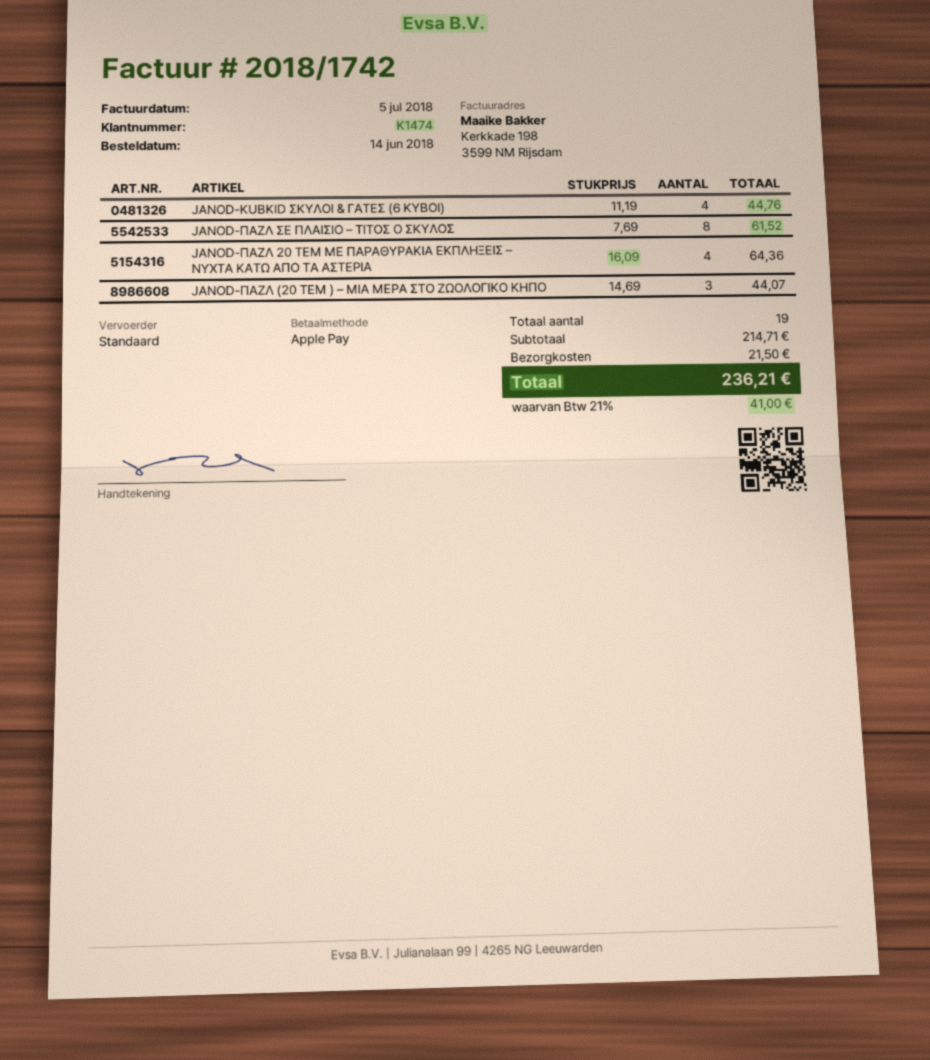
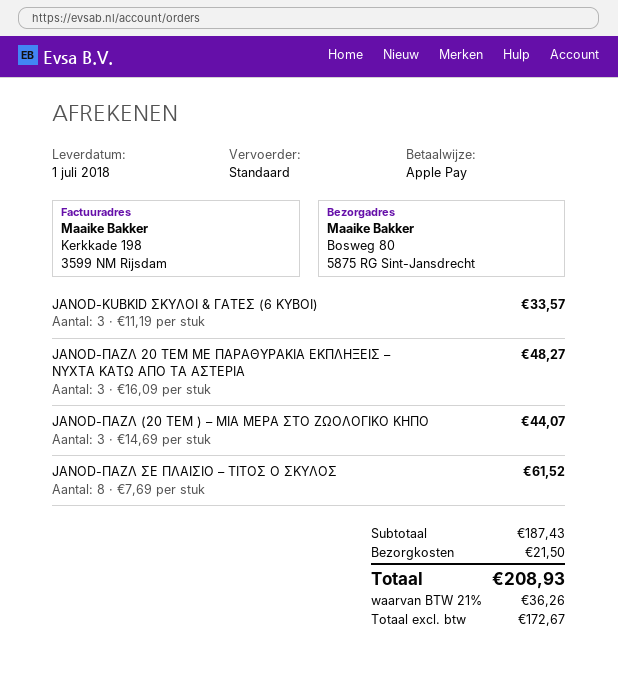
JANOD-KUBKID ΣΚΥΛΟΙ & ΓΑΤΕΣ (6 ΚΥΒΟΙ): 4 x 11.19 = 44.76 -> 3 x 11.19 = 33.57
JANOD-ΠΑΖΛ 20 ΤΕΜ ΜΕ ΠΑΡΑΘΥΡΑΚΙΑ ΕΚΠΛΗΞΕΙΣ – ΝΥΧΤΑ ΚΑΤΩ ΑΠΟ ΤΑ ΑΣΤΕΡΙΑ: 4 x 16.09 = 64.36 -> 3 x 16.09 = 48.27
subtotal: 214.71 -> 187.43
tax: 21% = 41.00 -> 21% = 36.26
total: 236.21 -> 208.93

